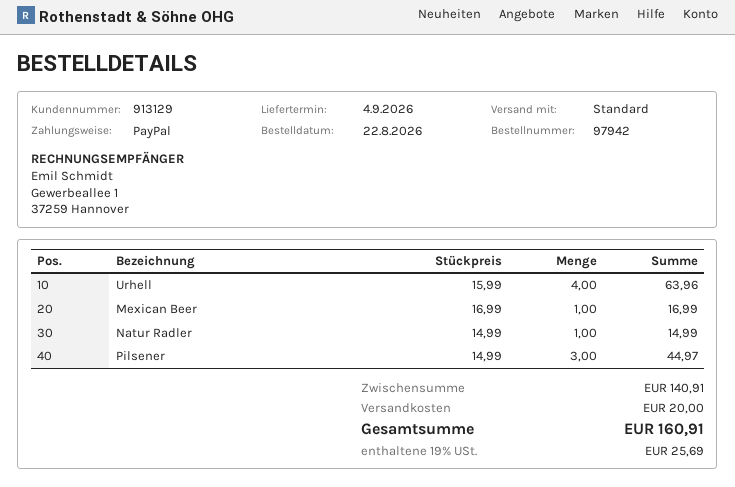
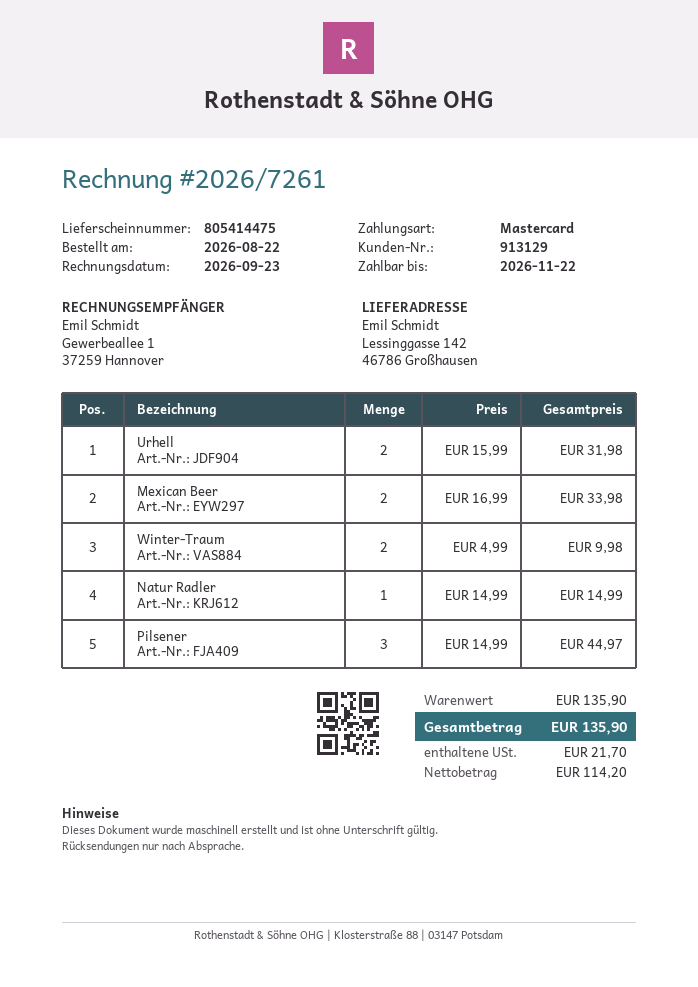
payment method: PayPal -> Mastercard
Urhell: 4 x 15.99 = 63.96 -> 2 x 15.99 = 31.98
Mexican Beer: 1 x 16.99 = 16.99 -> 2 x 16.99 = 33.98
Winter-Traum: none -> 2 x 4.99 = 9.98
subtotal: 140.91 -> 135.90
shipping: 20.00 -> none
tax: 25.69 -> 21.70
total: 160.91 -> 135.90

